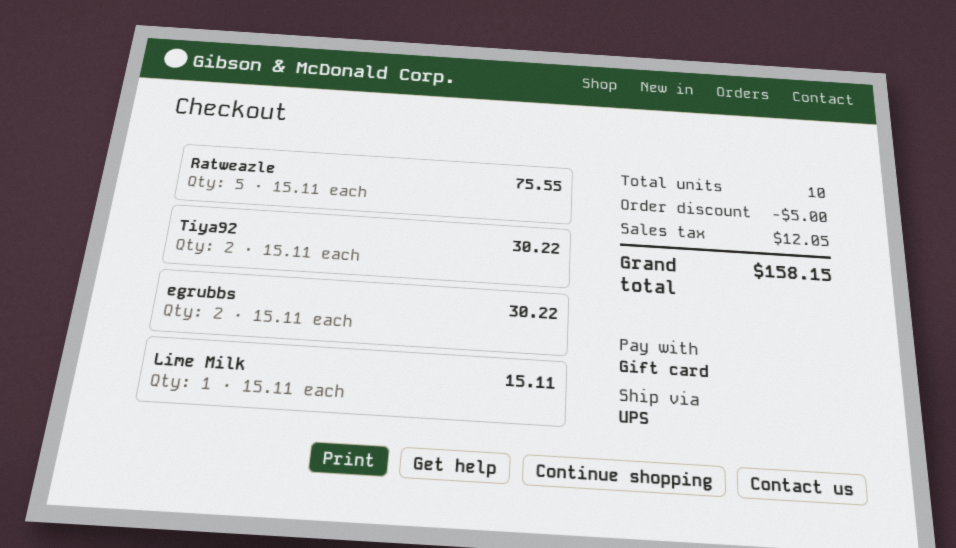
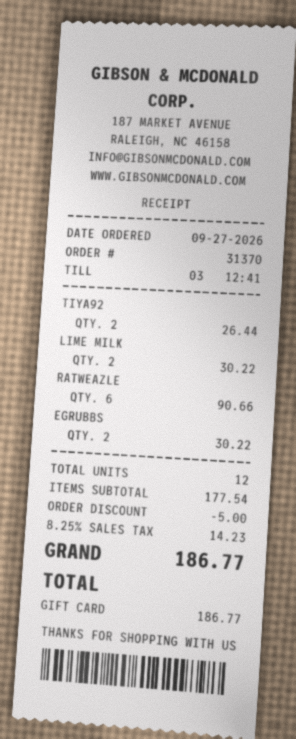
Ratweazle: 5 for 75.55 -> 6 for 90.66
Tiya92: 2 for 30.22 -> 2 for 26.44
Lime Milk: 1 for 15.11 -> 2 for 30.22
total quantity: 10 -> 12
tax: 12.05 -> 14.23
total: 158.15 -> 186.77

